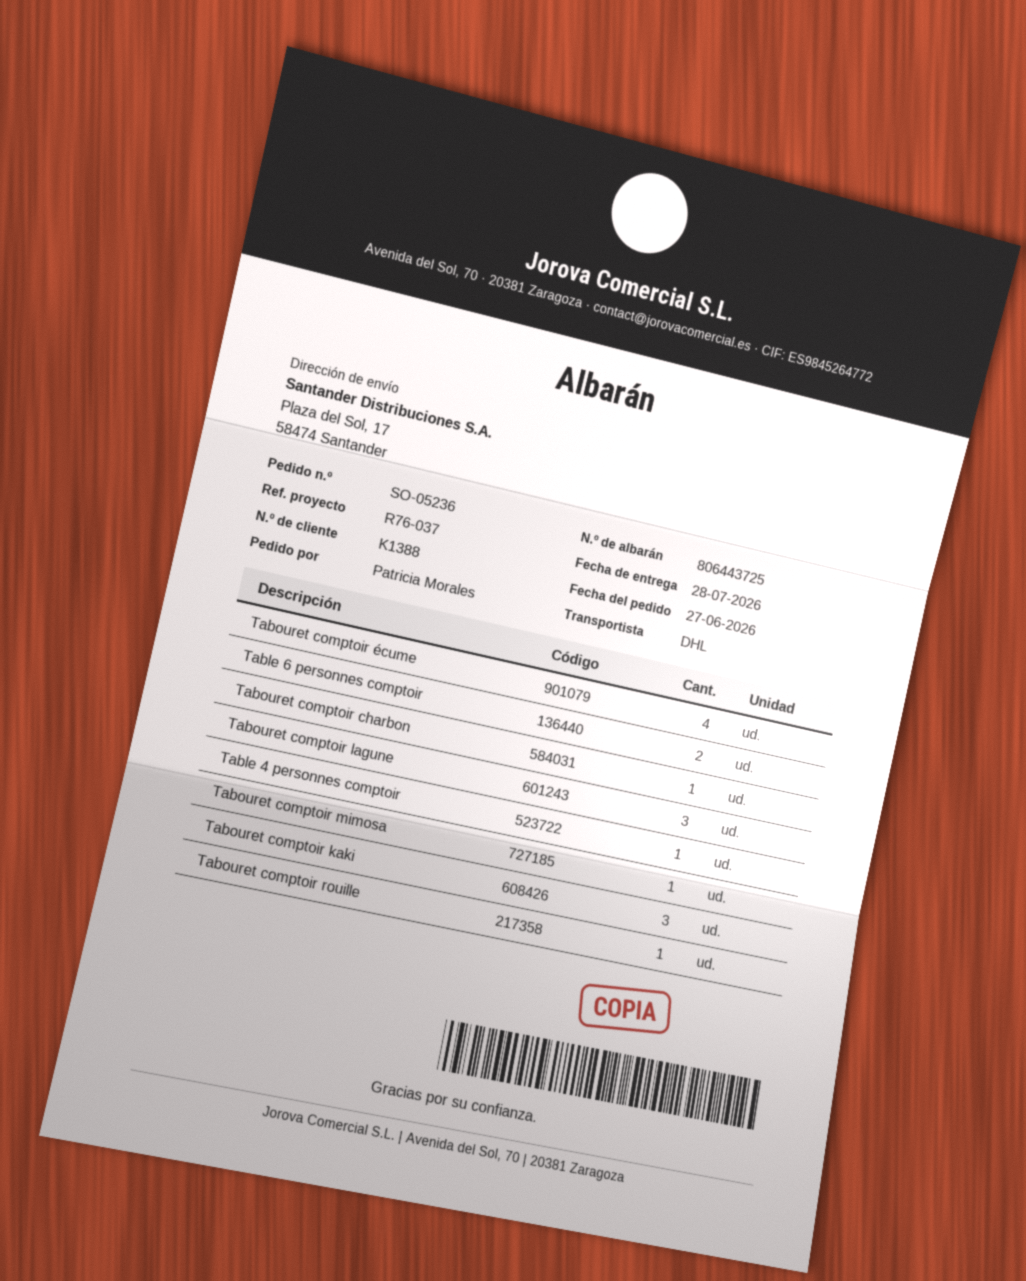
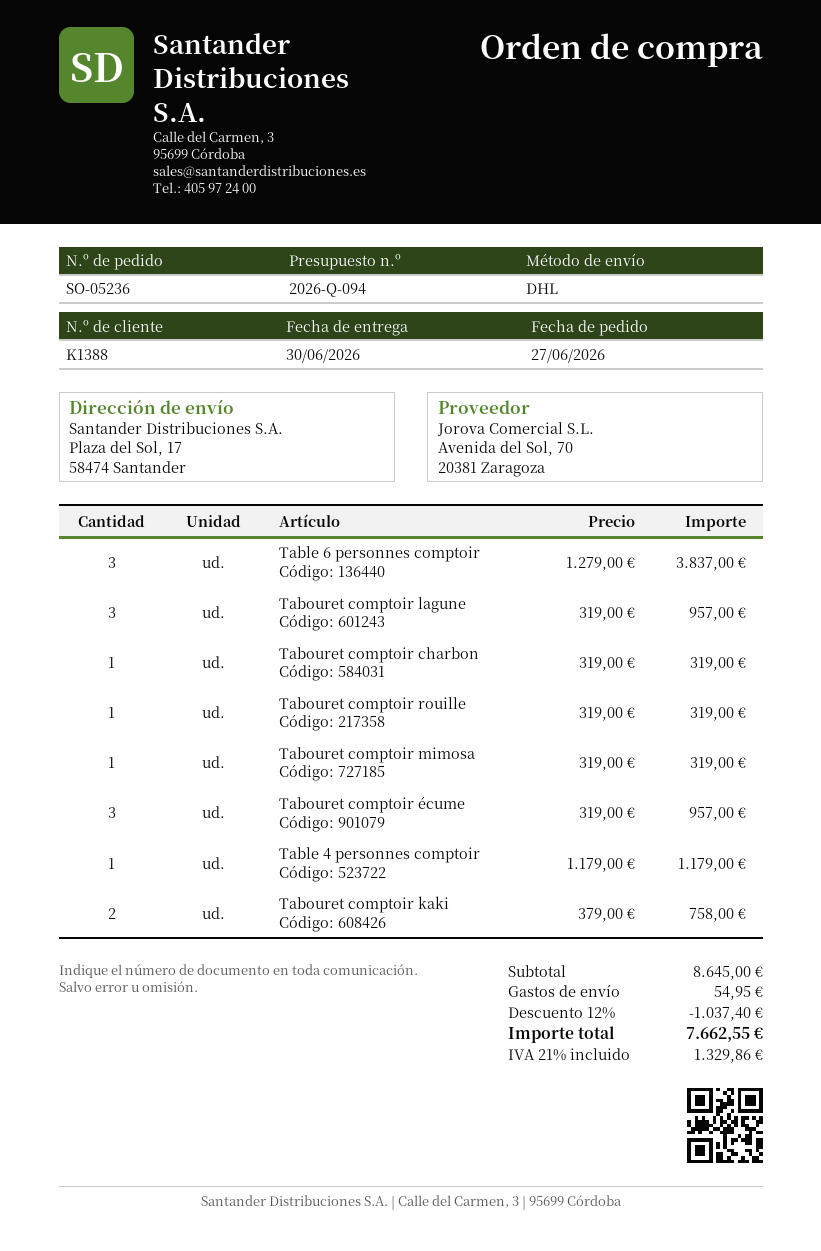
delivery date: 2026-07-28 -> 2026-06-30
Tabouret comptoir écume: 4 -> 3
Table 6 personnes comptoir: 2 -> 3
Tabouret comptoir kaki: 3 -> 2

